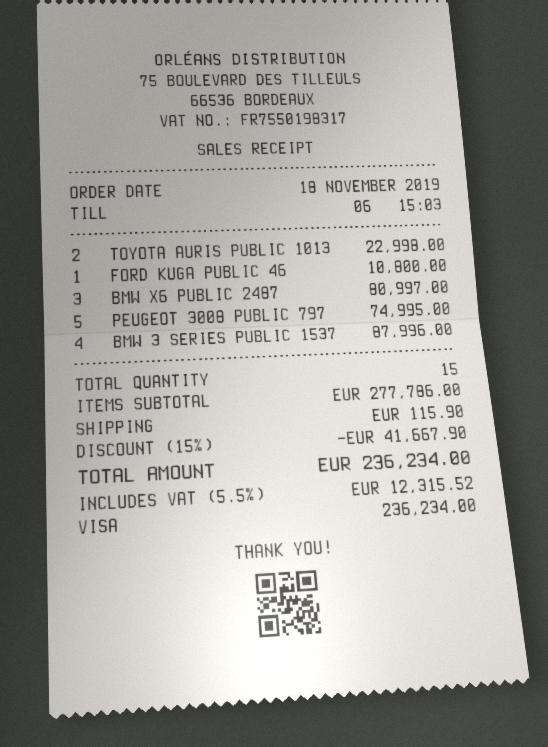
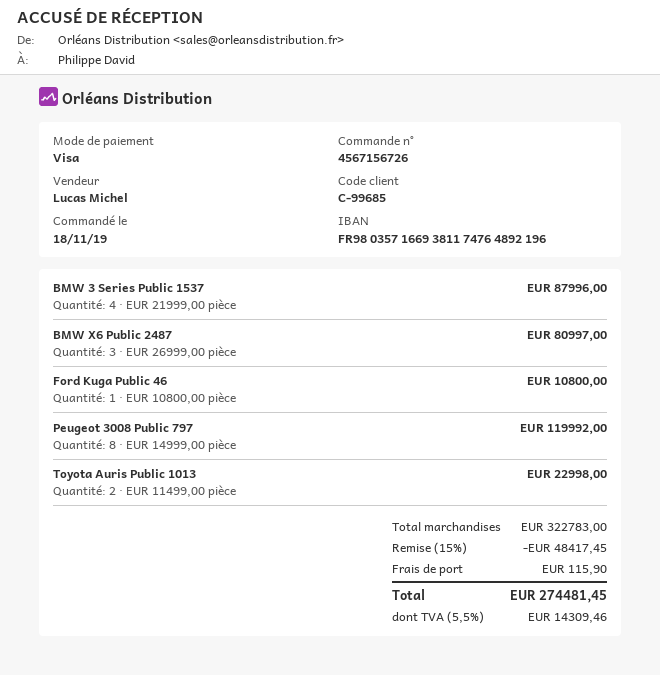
PEUGEOT 3008 PUBLIC 797: 5 for 74995.00 -> 8 for 119992.00
subtotal: 277786.00 -> 322783.00
discount: 15% = 41667.90 -> 15% = 48417.45
tax: 5.5% = 12315.52 -> 5.5% = 14309.46
total: 236234.00 -> 274481.45

